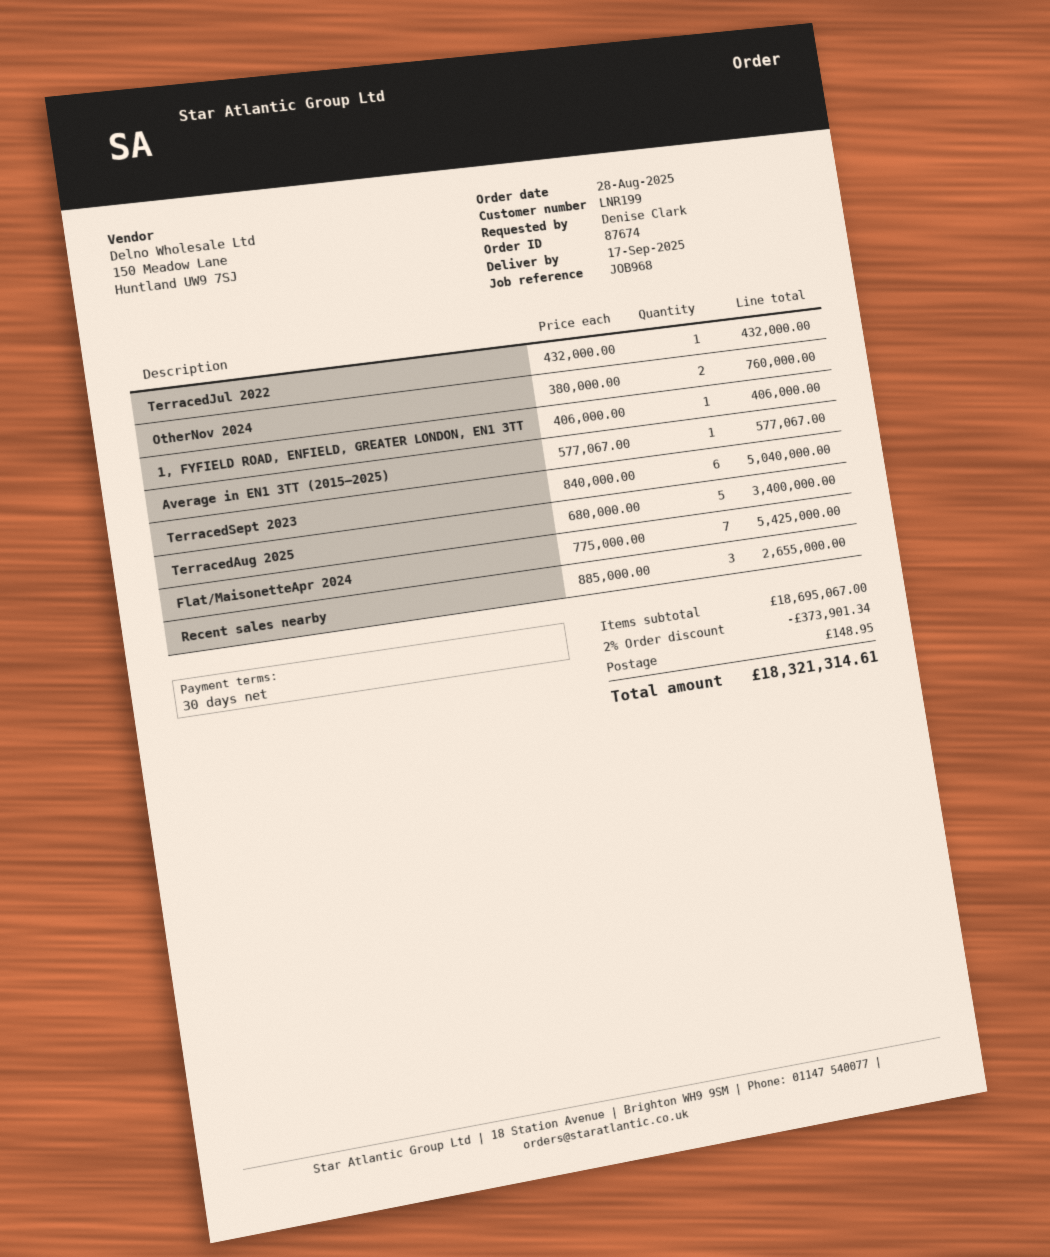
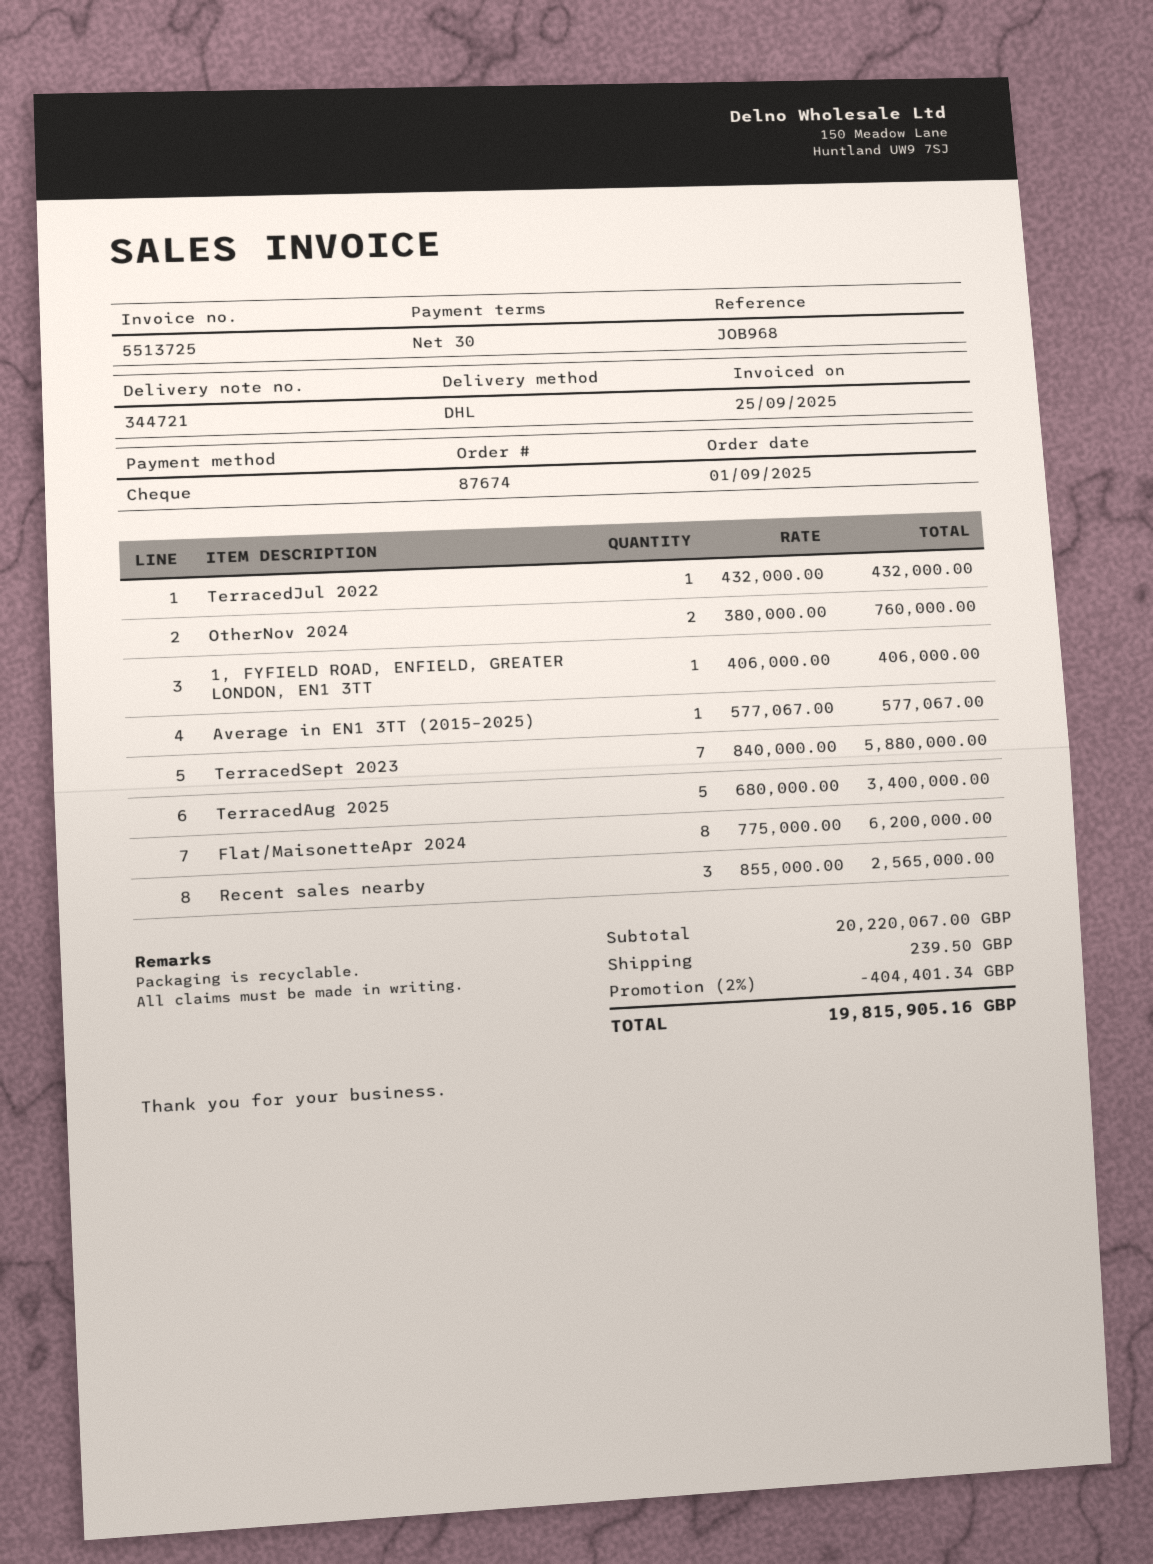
order date: 2025-08-28 -> 2025-09-01
TerracedSept 2023: 6 x 840000.00 = 5040000.00 -> 7 x 840000.00 = 5880000.00
Flat/MaisonetteApr 2024: 7 x 775000.00 = 5425000.00 -> 8 x 775000.00 = 6200000.00
Recent sales nearby: 3 x 885000.00 = 2655000.00 -> 3 x 855000.00 = 2565000.00
subtotal: 18695067.00 -> 20220067.00
discount: 2% = 373901.34 -> 2% = 404401.34
shipping: 148.95 -> 239.50
total: 18321314.61 -> 19815905.16

